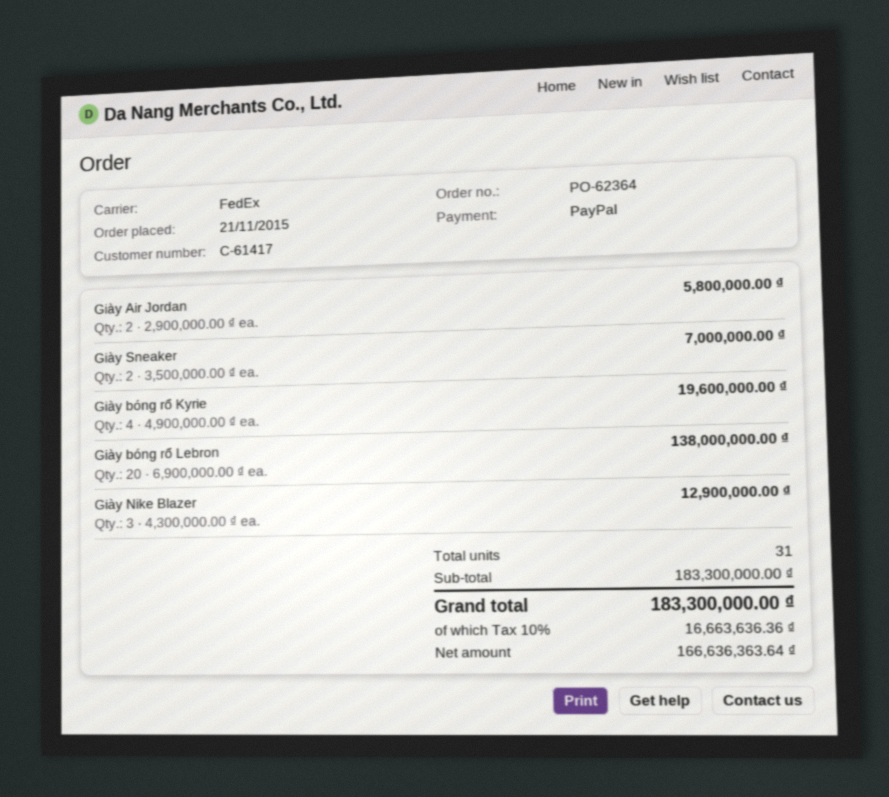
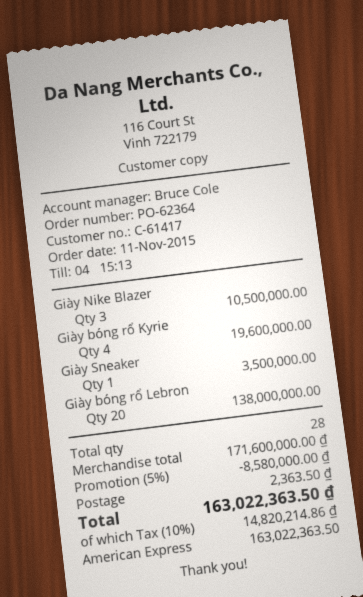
order date: 2015-11-21 -> 2015-11-11
payment method: PayPal -> American Express
Giày Air Jordan: 2 for 5800000.00 -> none
Giày Sneaker: 2 for 7000000.00 -> 1 for 3500000.00
Giày Nike Blazer: 3 for 12900000.00 -> 3 for 10500000.00
total quantity: 31 -> 28
subtotal: 183300000.00 -> 171600000.00
discount: none -> 5% = 8580000.00
shipping: none -> 2363.50
tax: 10% = 16663636.36 -> 10% = 14820214.86
total: 183300000.00 -> 163022363.50

